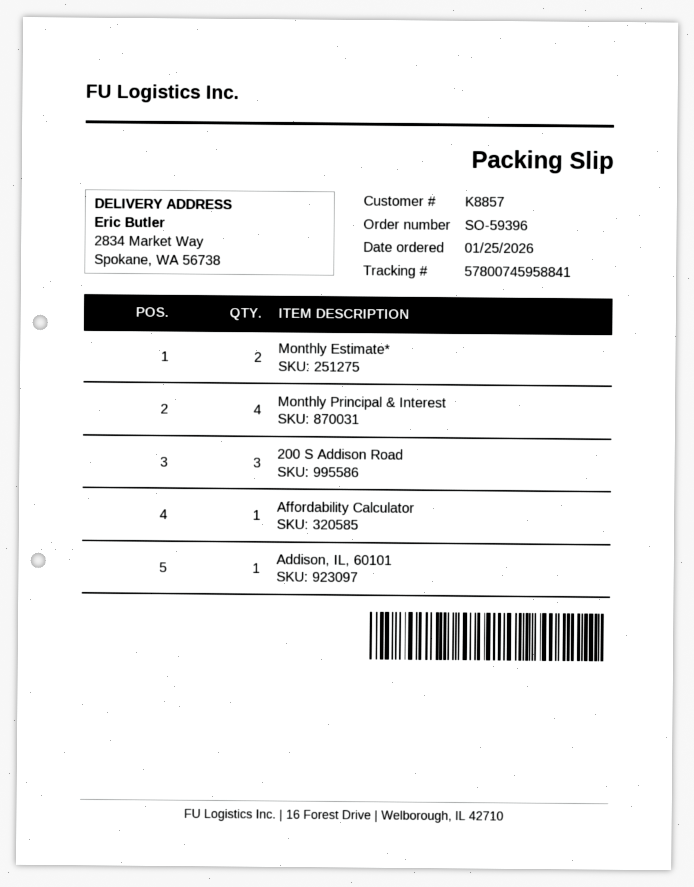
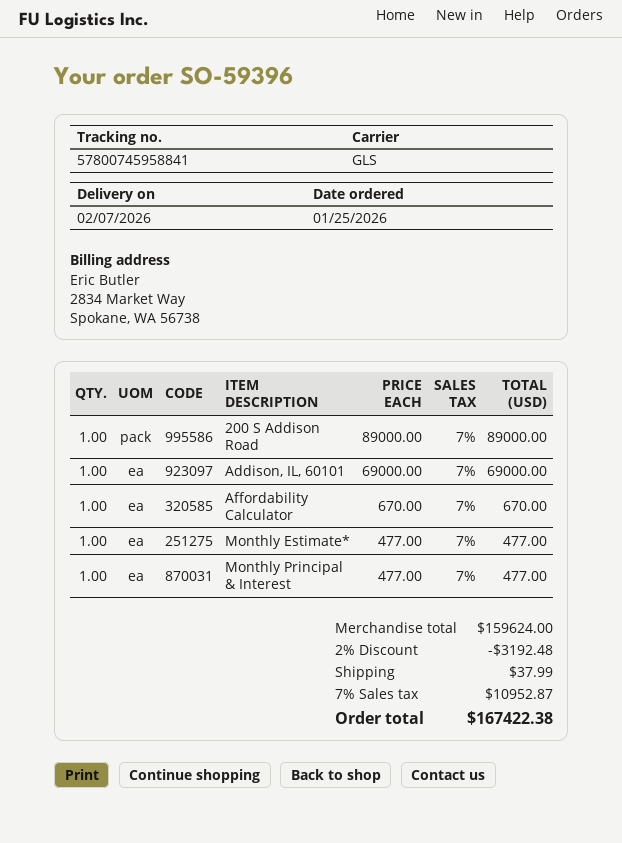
Monthly Estimate*: 2 -> 1
Monthly Principal & Interest: 4 -> 1
200 S Addison Road: 3 -> 1

